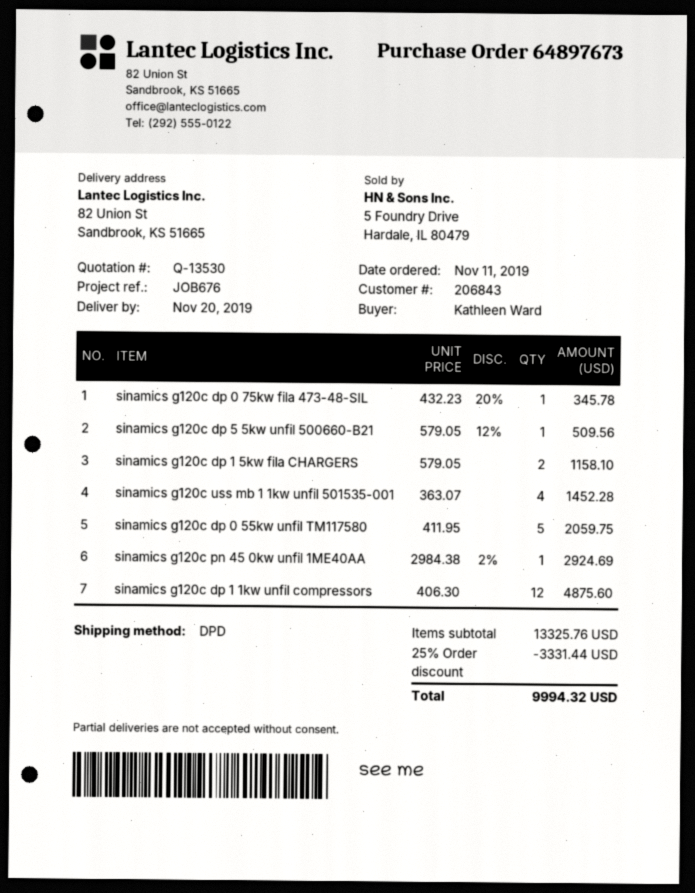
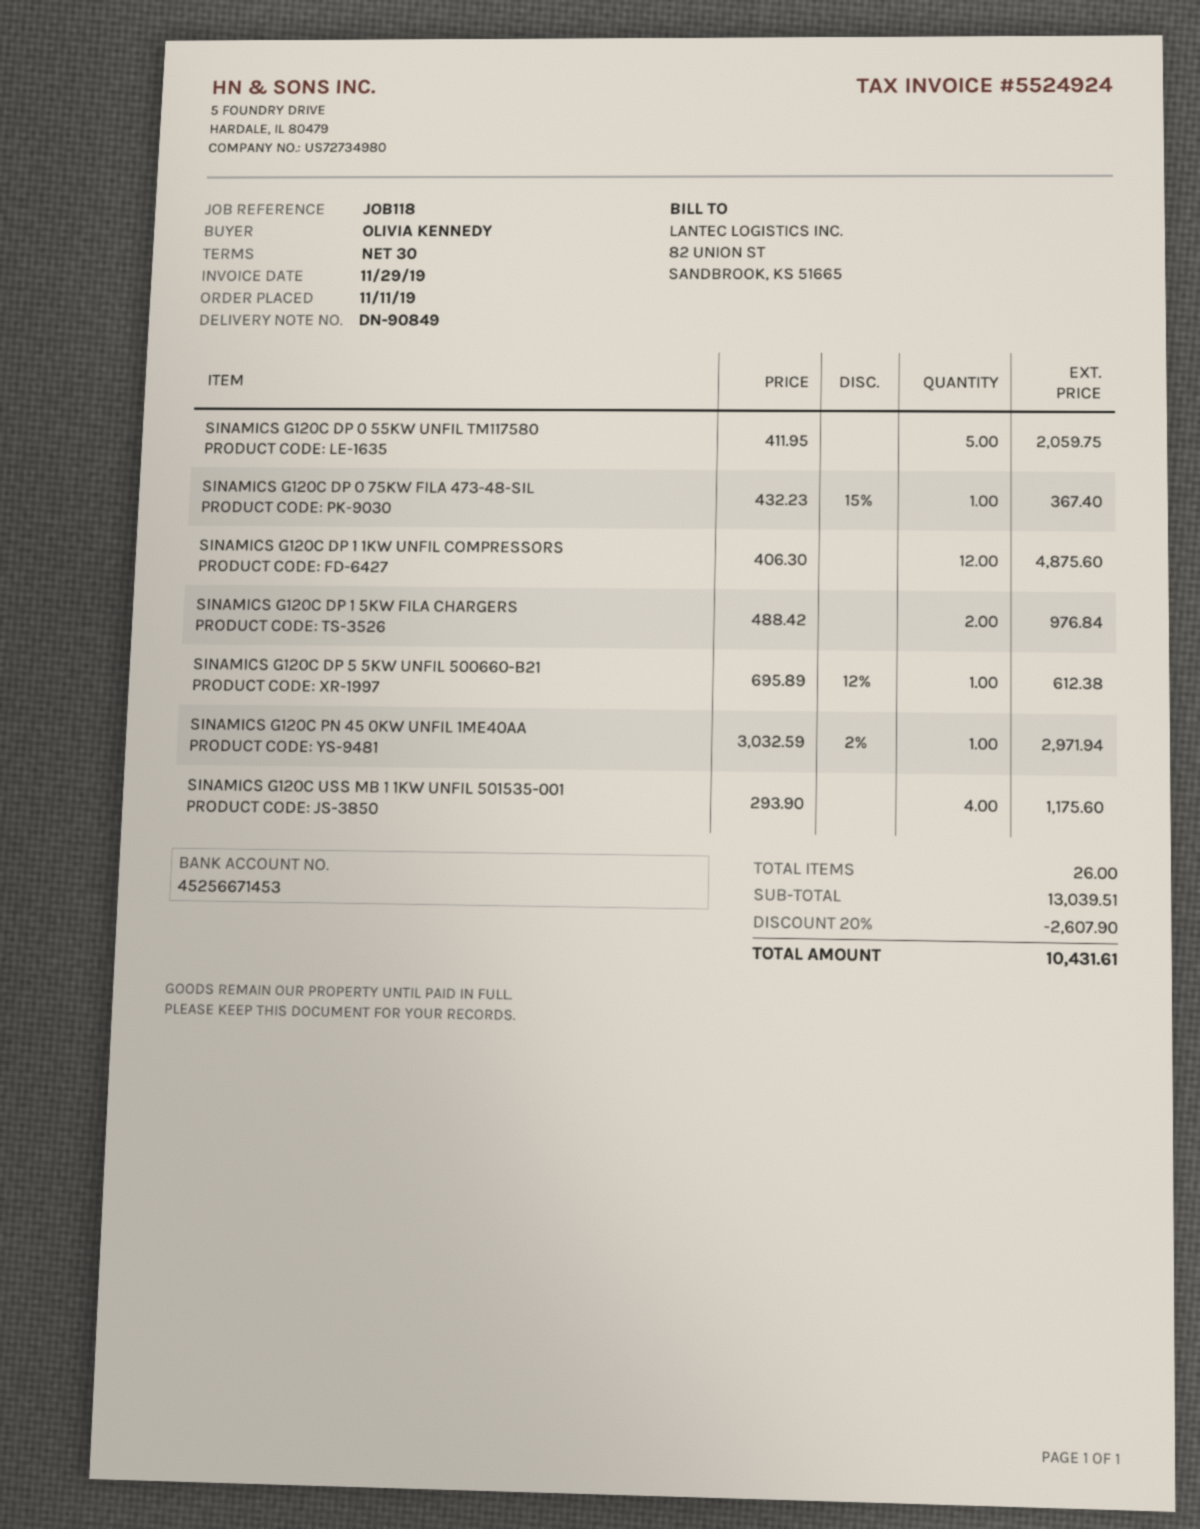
reference: JOB676 -> JOB118
ordered by: Kathleen Ward -> OLIVIA KENNEDY
sinamics g120c dp 0 75kw fila 473-48-SIL: 1 x 432.23 - 20% = 345.78 -> 1 x 432.23 - 15% = 367.40
sinamics g120c dp 5 5kw unfil 500660-B21: 1 x 579.05 - 12% = 509.56 -> 1 x 695.89 - 12% = 612.38
sinamics g120c dp 1 5kw fila CHARGERS: 2 x 579.05 = 1158.10 -> 2 x 488.42 = 976.84
sinamics g120c uss mb 1 1kw unfil 501535-001: 4 x 363.07 = 1452.28 -> 4 x 293.90 = 1175.60
sinamics g120c pn 45 0kw unfil 1ME40AA: 1 x 2984.38 - 2% = 2924.69 -> 1 x 3032.59 - 2% = 2971.94
subtotal: 13325.76 -> 13039.51
discount: 25% = 3331.44 -> 20% = 2607.90
total: 9994.32 -> 10431.61

